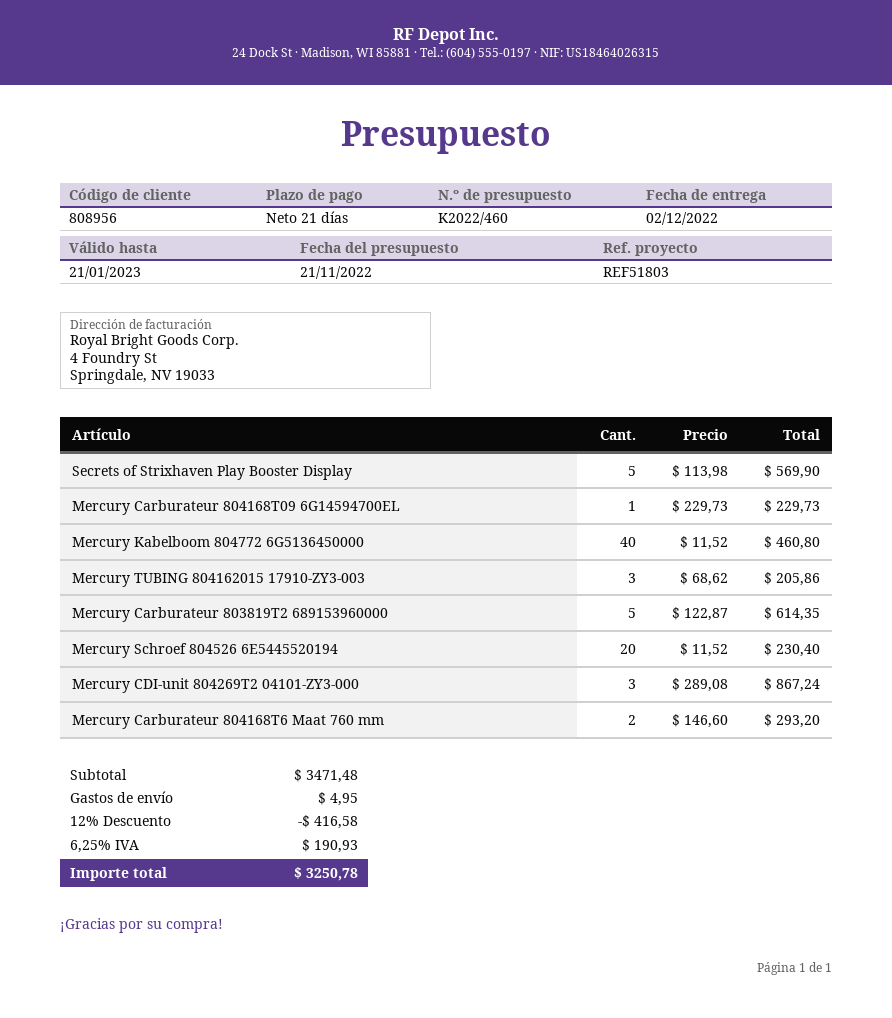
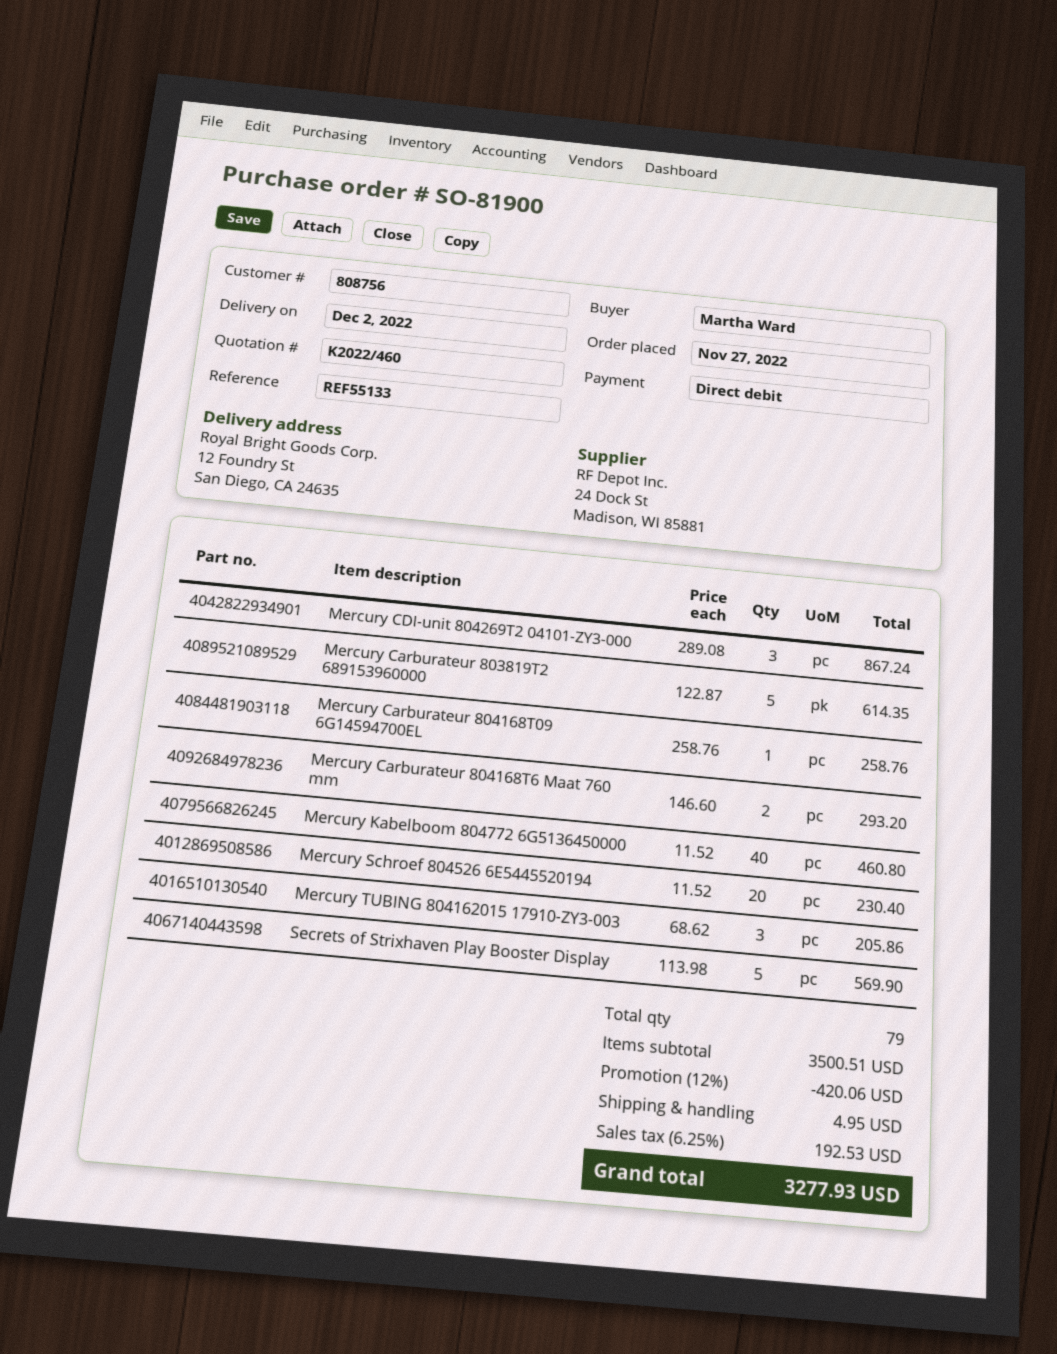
customer number: 808956 -> 808756
reference: REF51803 -> REF55133
Mercury Carburateur 804168T09 6G14594700EL: 1 x 229.73 = 229.73 -> 1 x 258.76 = 258.76
subtotal: 3471.48 -> 3500.51
discount: 12% = 416.58 -> 12% = 420.06
tax: 6.25% = 190.93 -> 6.25% = 192.53
total: 3250.78 -> 3277.93

